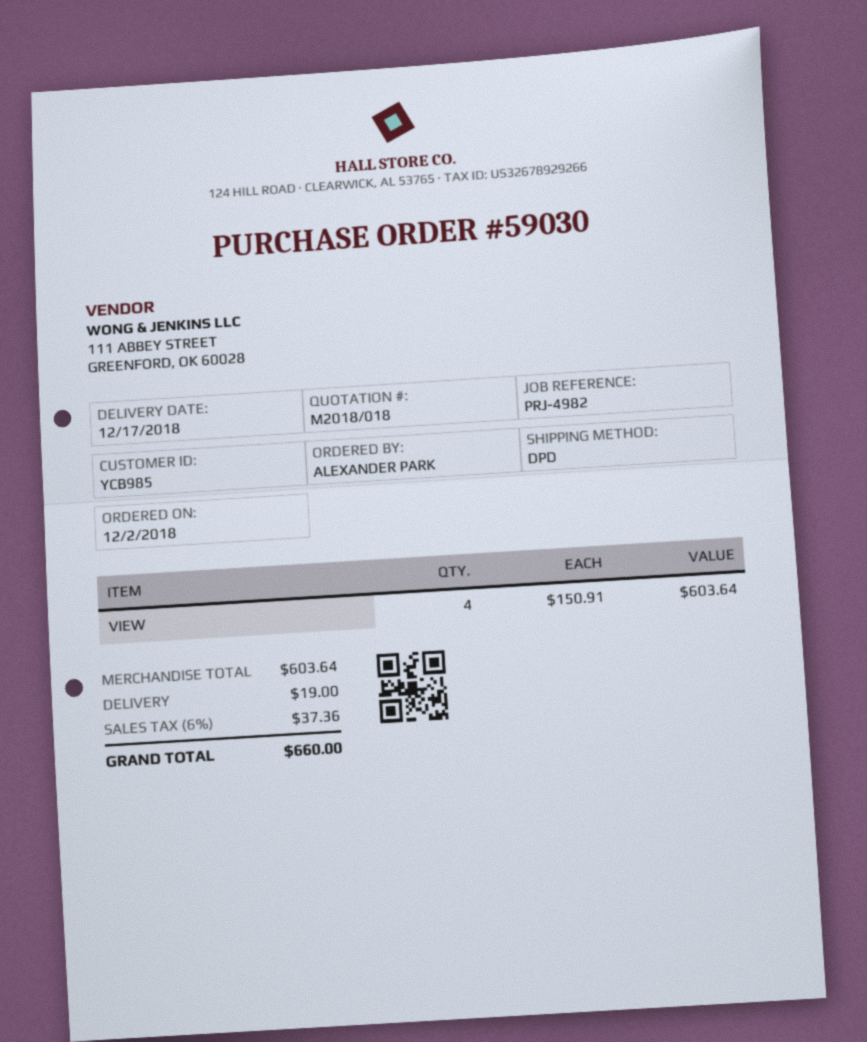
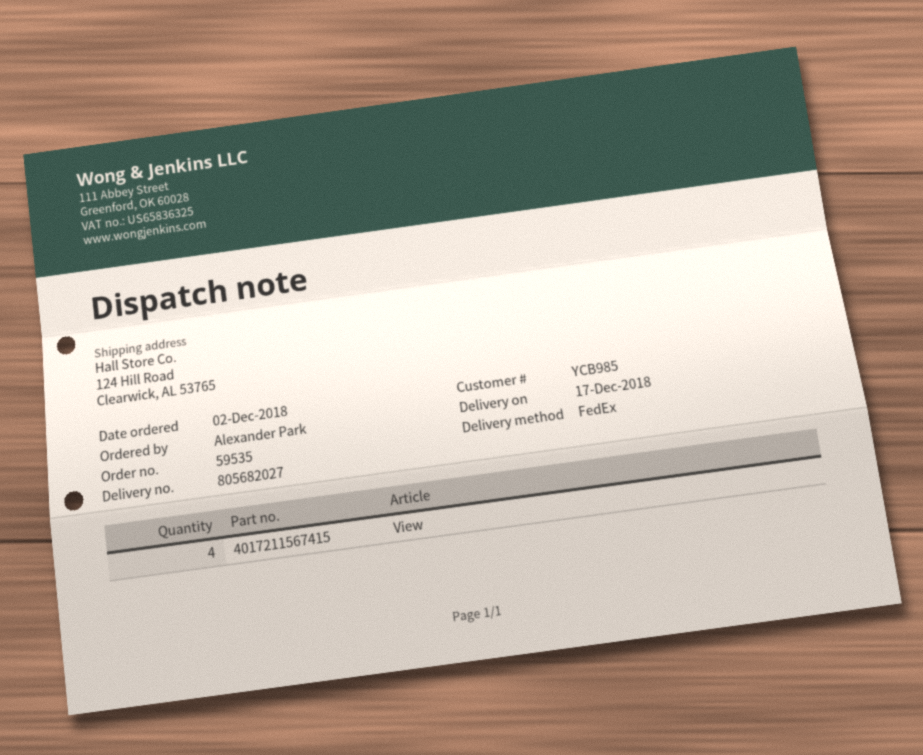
order number: 59030 -> 59535
shipping method: DPD -> FedEx

